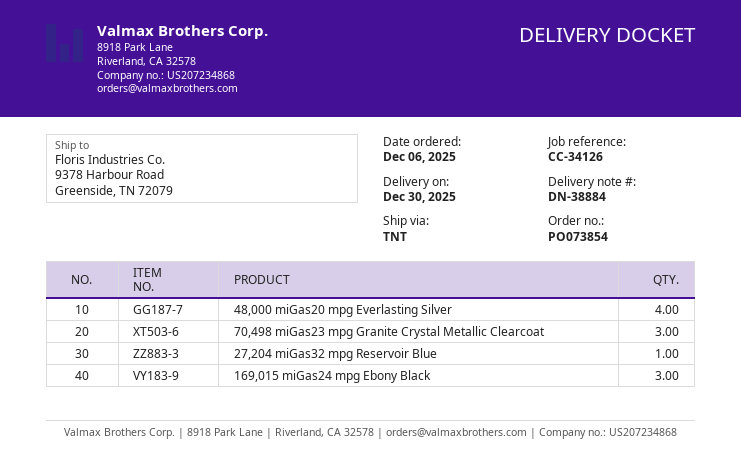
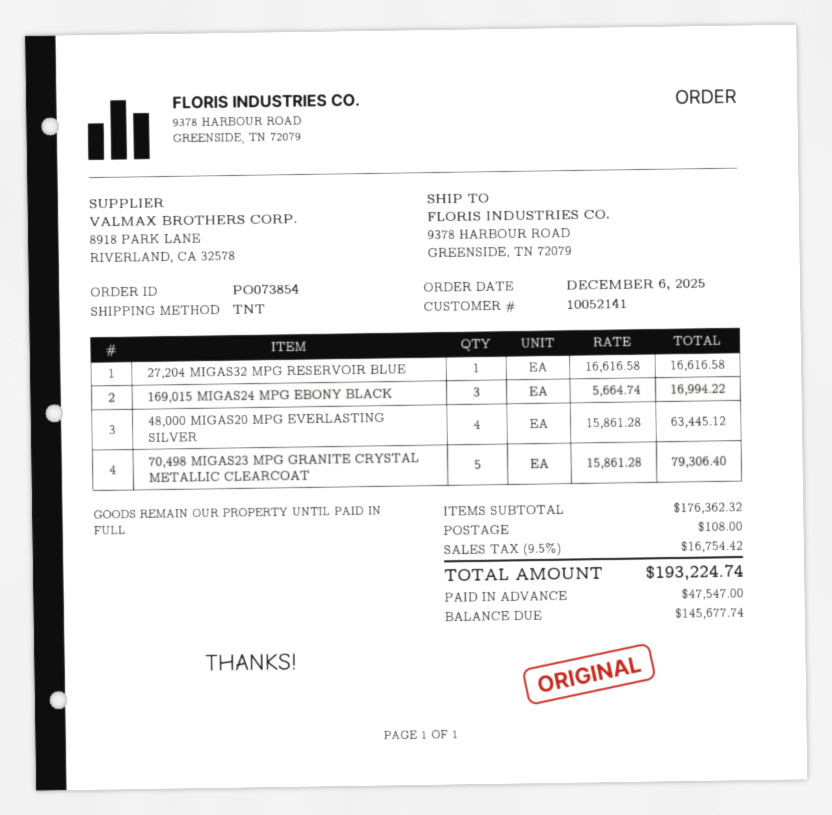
70,498 miGas23 mpg Granite Crystal Metallic Clearcoat: 3 -> 5

